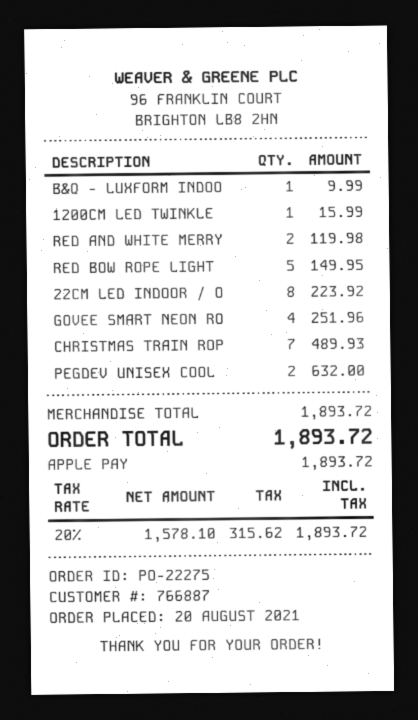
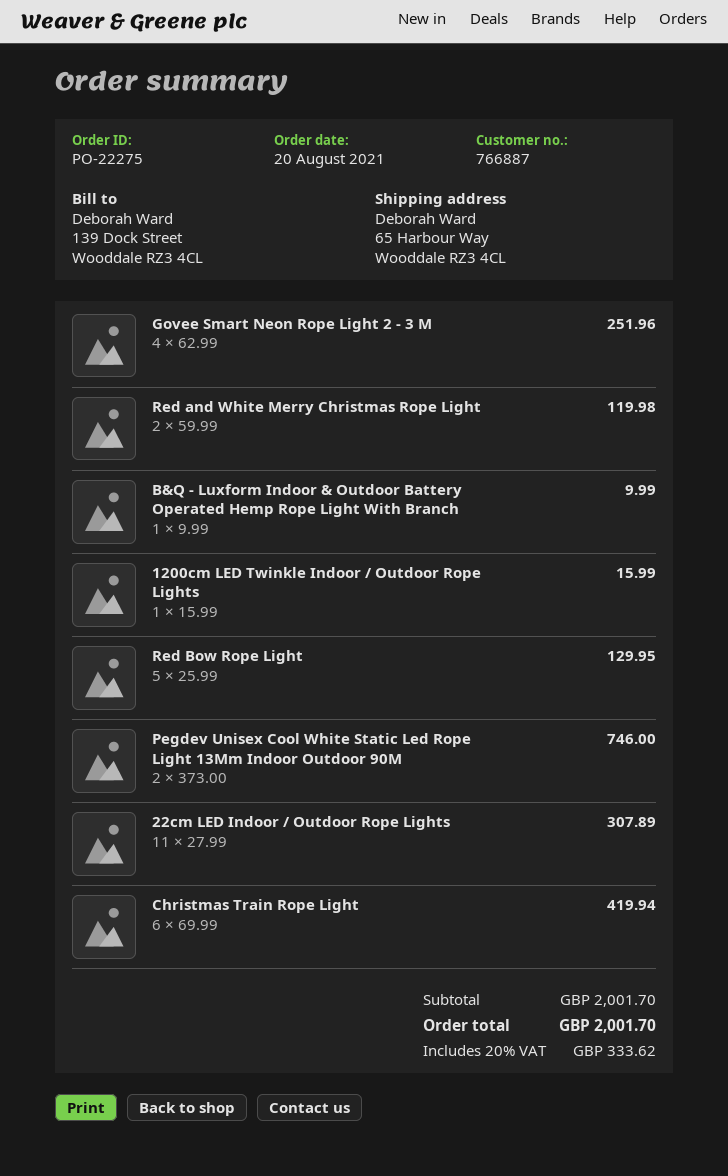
RED BOW ROPE LIGHT: 5 for 149.95 -> 5 for 129.95
22CM LED INDOOR / O: 8 for 223.92 -> 11 for 307.89
CHRISTMAS TRAIN ROP: 7 for 489.93 -> 6 for 419.94
PEGDEV UNISEX COOL: 2 for 632.00 -> 2 for 746.00
subtotal: 1893.72 -> 2001.70
tax: 20% = 315.62 -> 20% = 333.62
total: 1893.72 -> 2001.70

